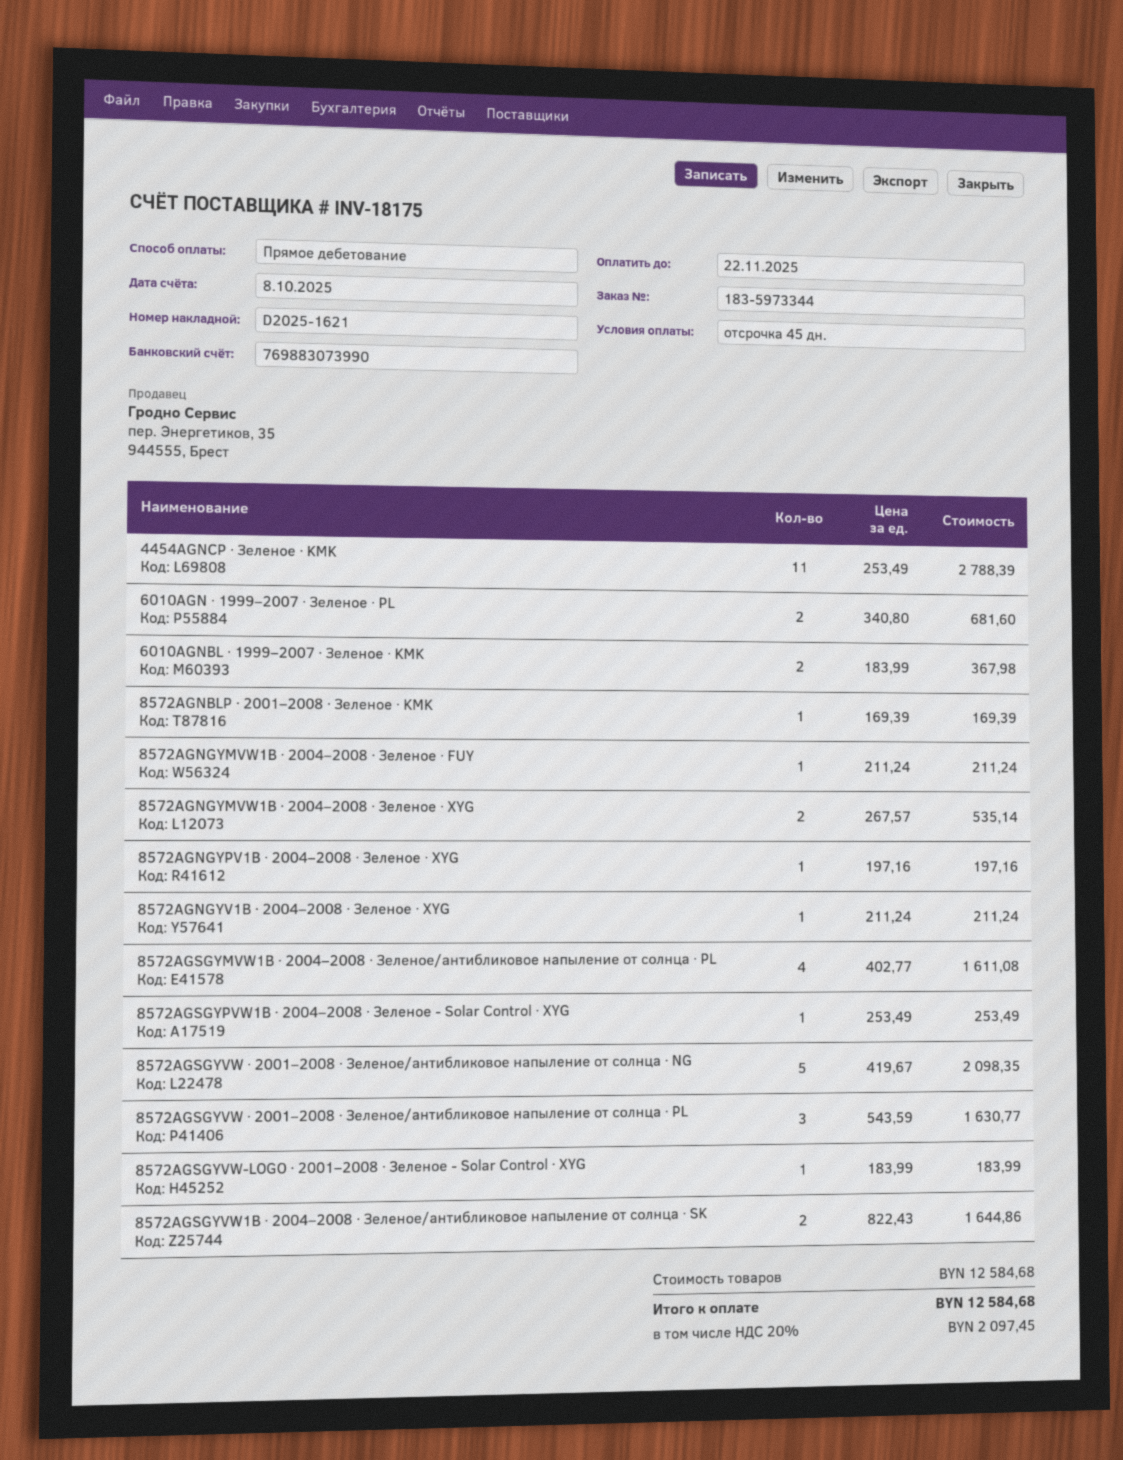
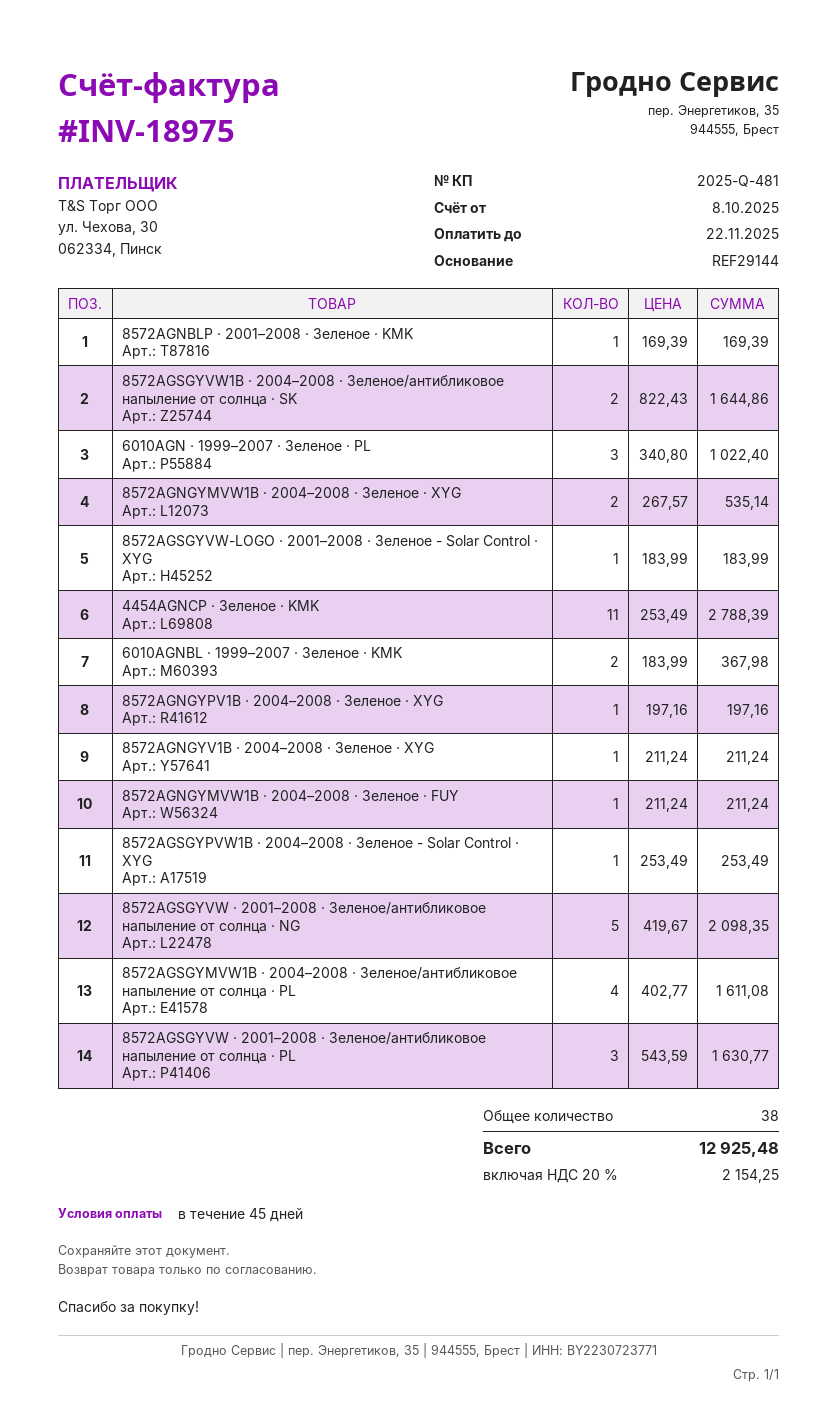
invoice number: INV-18175 -> INV-18975
6010AGN · 1999–2007 · Зеленое · PL: 2 x 340.80 = 681.60 -> 3 x 340.80 = 1022.40
tax: 20% = 2097.45 -> 20% = 2154.25
total: 12584.68 -> 12925.48

